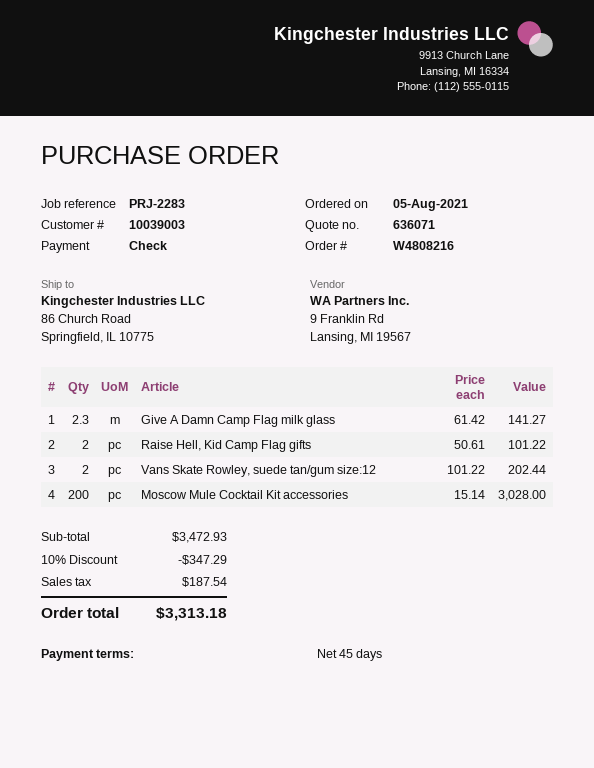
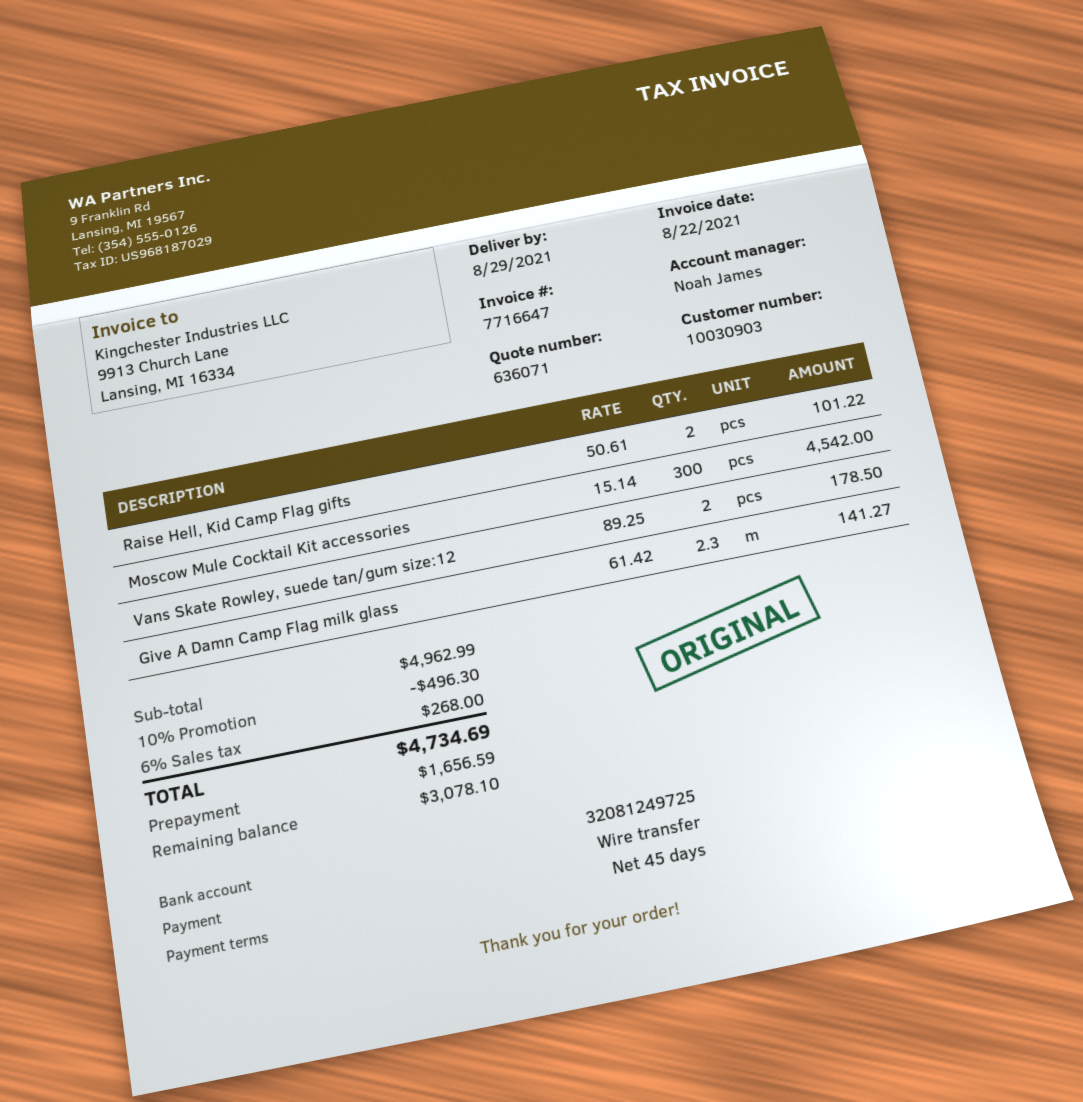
customer number: 10039003 -> 10030903
payment method: cheque -> bank transfer
Vans Skate Rowley, suede tan/gum size:12: 2 x 101.22 = 202.44 -> 2 x 89.25 = 178.50
Moscow Mule Cocktail Kit accessories: 200 x 15.14 = 3028.00 -> 300 x 15.14 = 4542.00
subtotal: 3472.93 -> 4962.99
discount: 10% = 347.29 -> 10% = 496.30
tax: 187.54 -> 268.00
total: 3313.18 -> 4734.69

